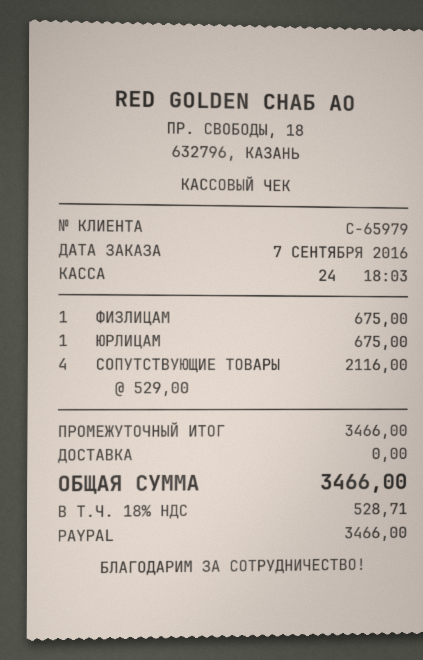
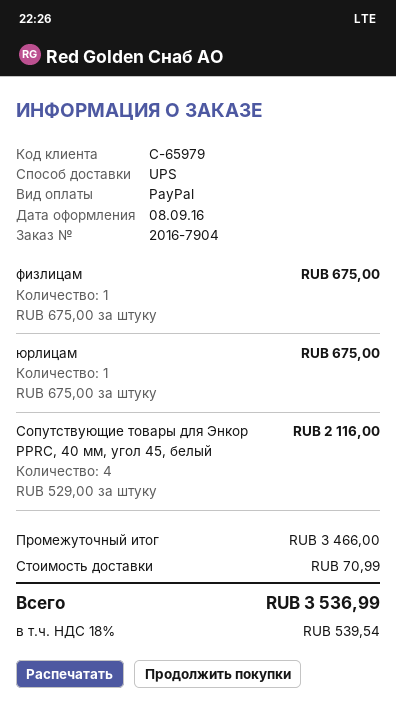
order date: 2016-09-07 -> 2016-09-08
shipping: 0.00 -> 70.99
tax: 18% = 528.71 -> 18% = 539.54
total: 3466.00 -> 3536.99

